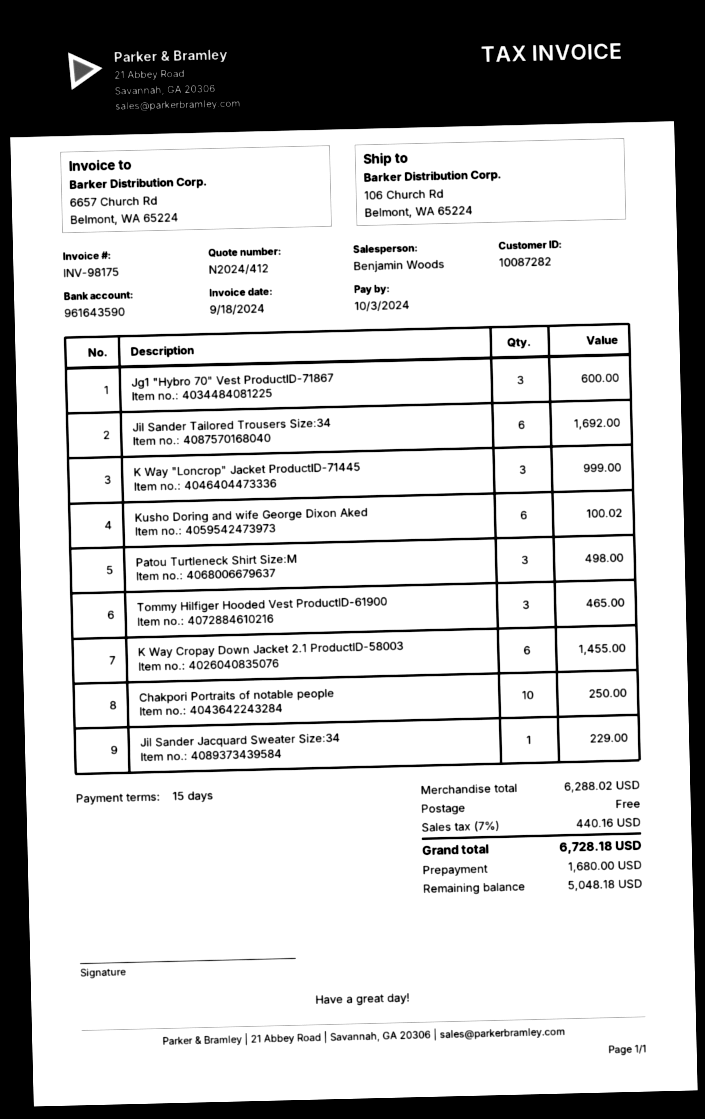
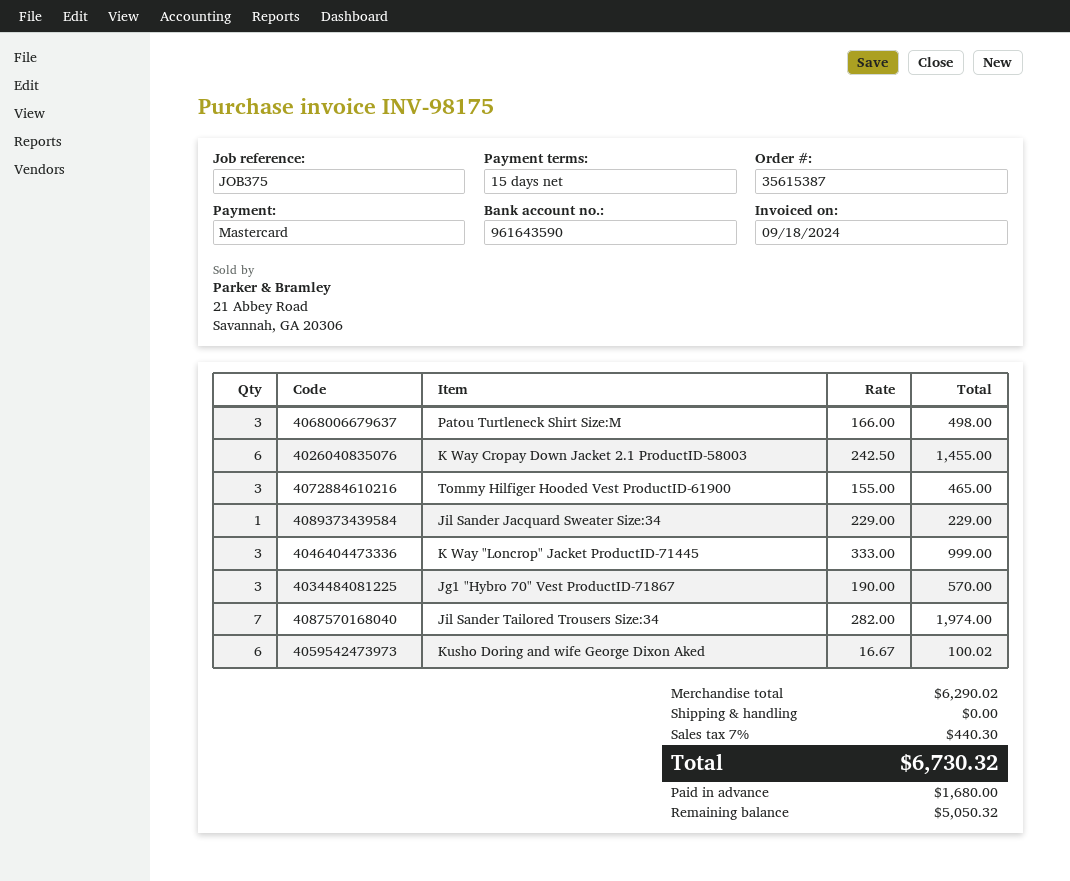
Jg1 "Hybro 70" Vest ProductID-71867: 3 for 600.00 -> 3 for 570.00
Jil Sander Tailored Trousers Size:34: 6 for 1692.00 -> 7 for 1974.00
Chakpori Portraits of notable people: 10 for 250.00 -> none
subtotal: 6288.02 -> 6290.02
tax: 7% = 440.16 -> 7% = 440.30
total: 6728.18 -> 6730.32
balance: 5048.18 -> 5050.32

